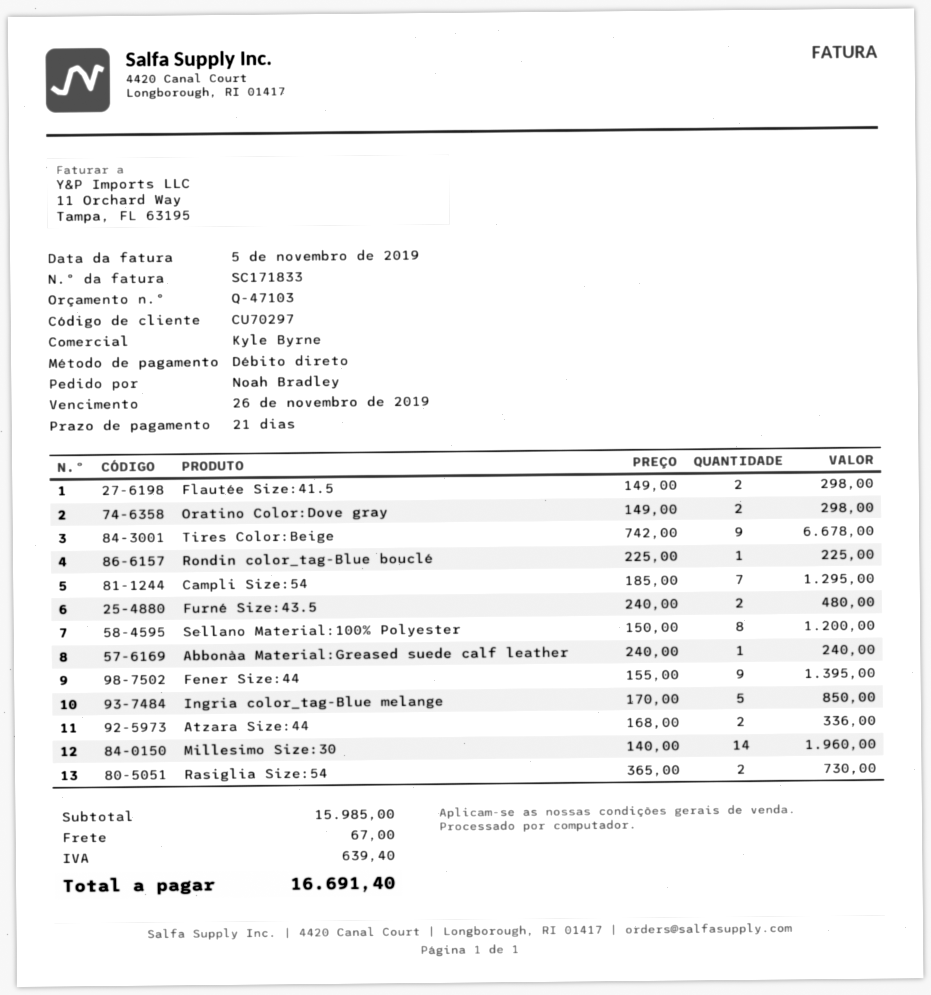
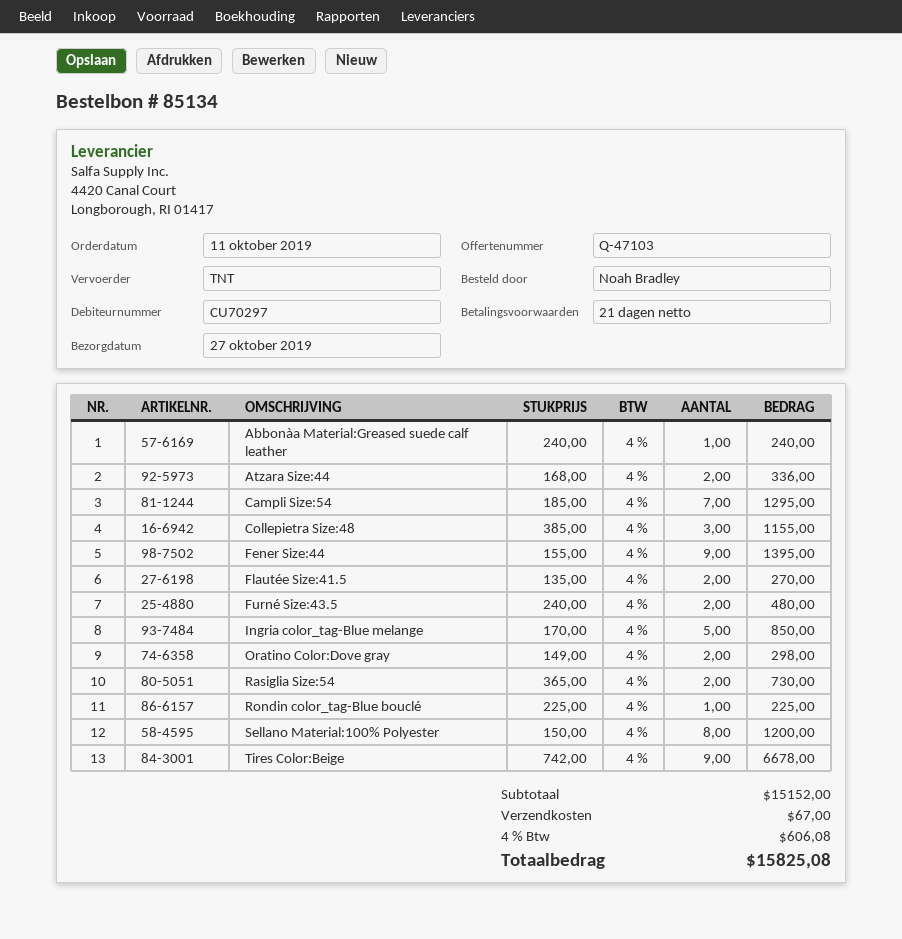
Flautée Size:41.5: 2 x 149.00 = 298.00 -> 2 x 135.00 = 270.00
Millesimo Size:30: 14 x 140.00 = 1960.00 -> none
Collepietra Size:48: none -> 3 x 385.00 = 1155.00
subtotal: 15985.00 -> 15152.00
tax: 639.40 -> 606.08
total: 16691.40 -> 15825.08

